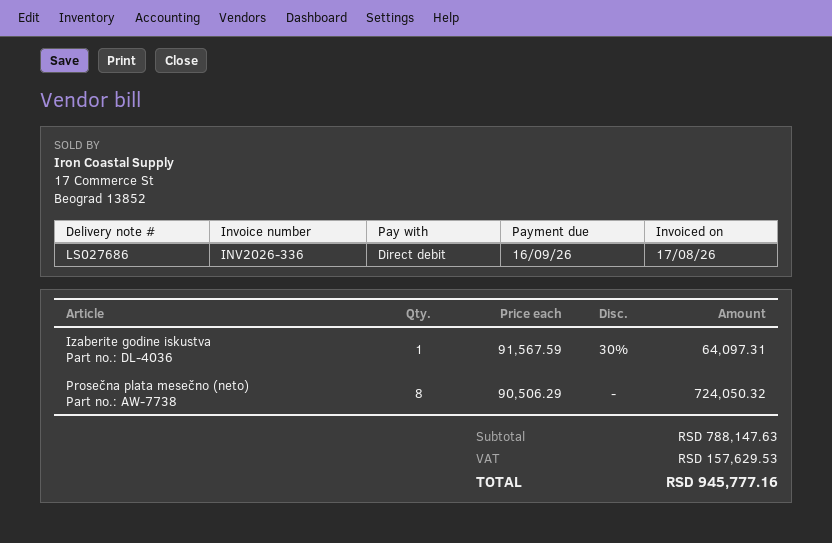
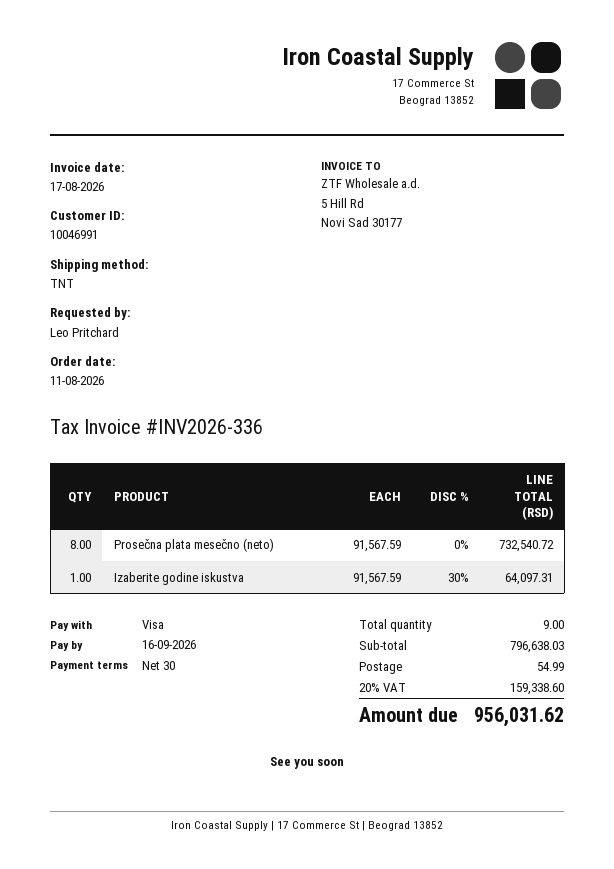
payment method: direct debit -> Visa
Prosečna plata mesečno (neto): 8 x 90506.29 = 724050.32 -> 8 x 91567.59 = 732540.72
subtotal: 788147.63 -> 796638.03
shipping: none -> 54.99
tax: 157629.53 -> 159338.60
total: 945777.16 -> 956031.62

